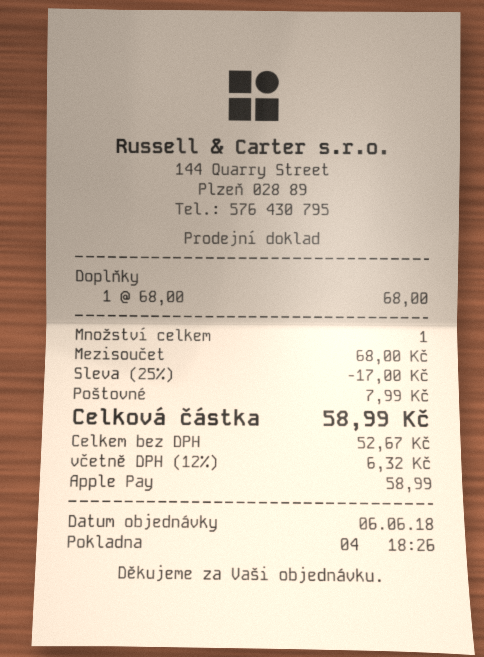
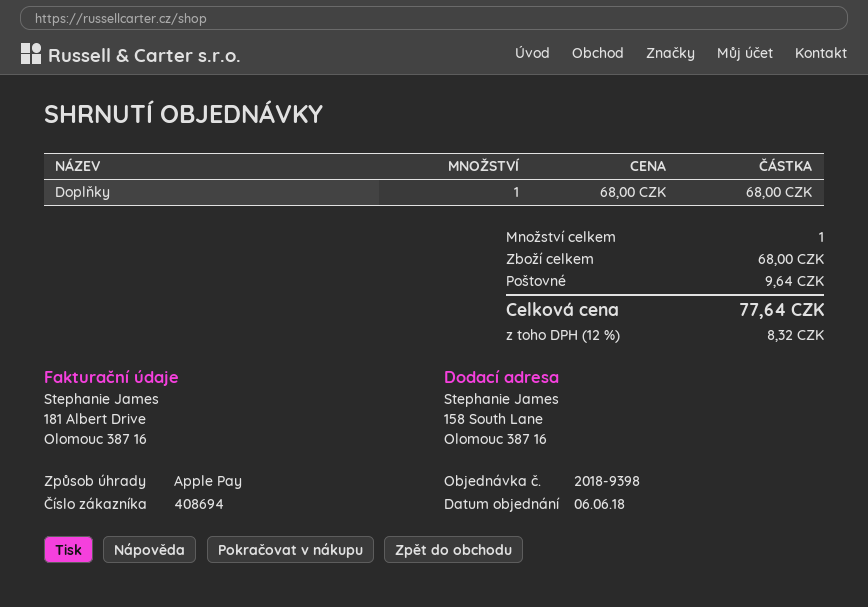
discount: 25% = 17.00 -> none
shipping: 7.99 -> 9.64
tax: 12% = 6.32 -> 12% = 8.32
total: 58.99 -> 77.64

